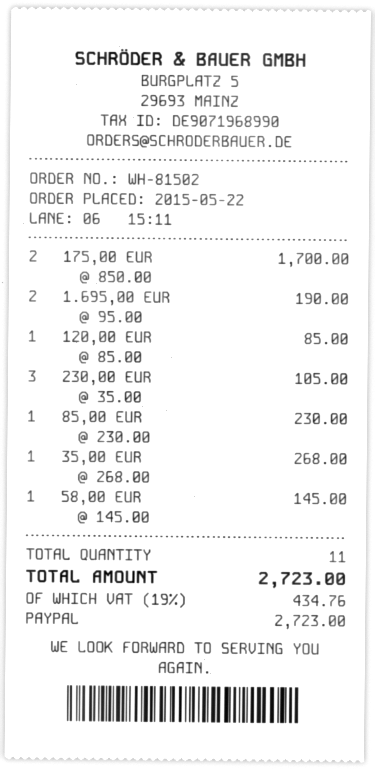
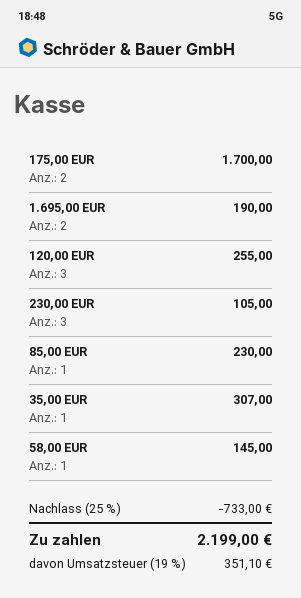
120,00 EUR: 1 for 85.00 -> 3 for 255.00
35,00 EUR: 1 for 268.00 -> 1 for 307.00
discount: none -> 25% = 733.00
tax: 19% = 434.76 -> 19% = 351.10
total: 2723.00 -> 2199.00

